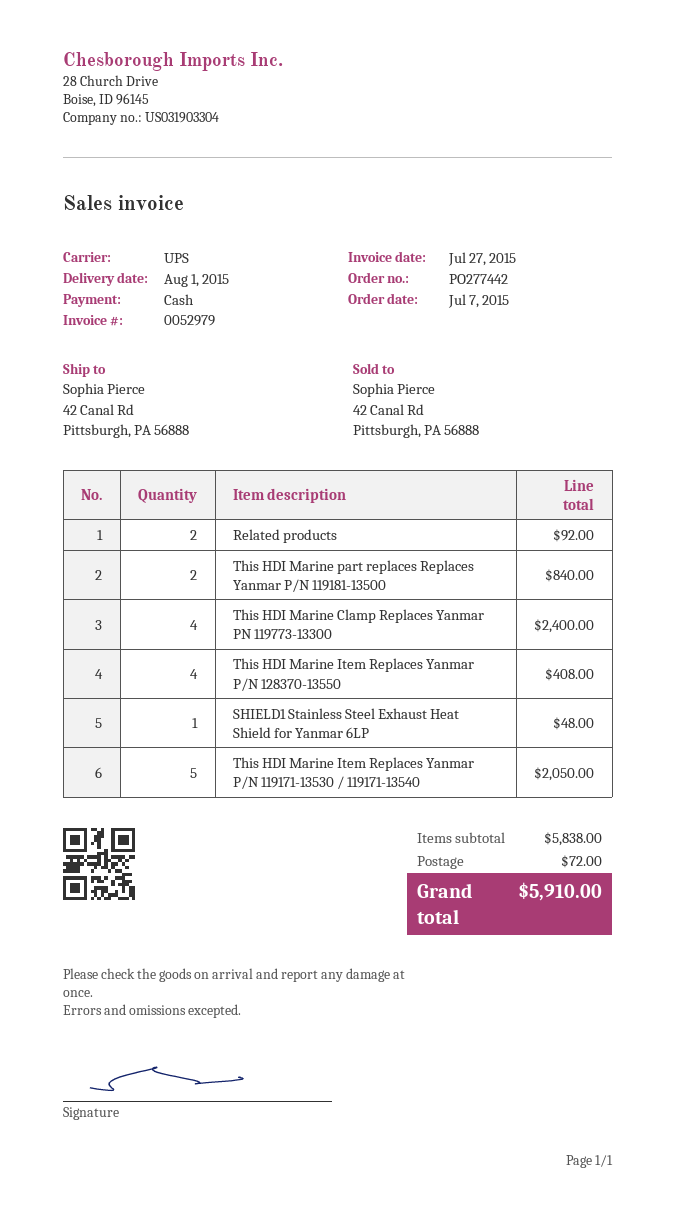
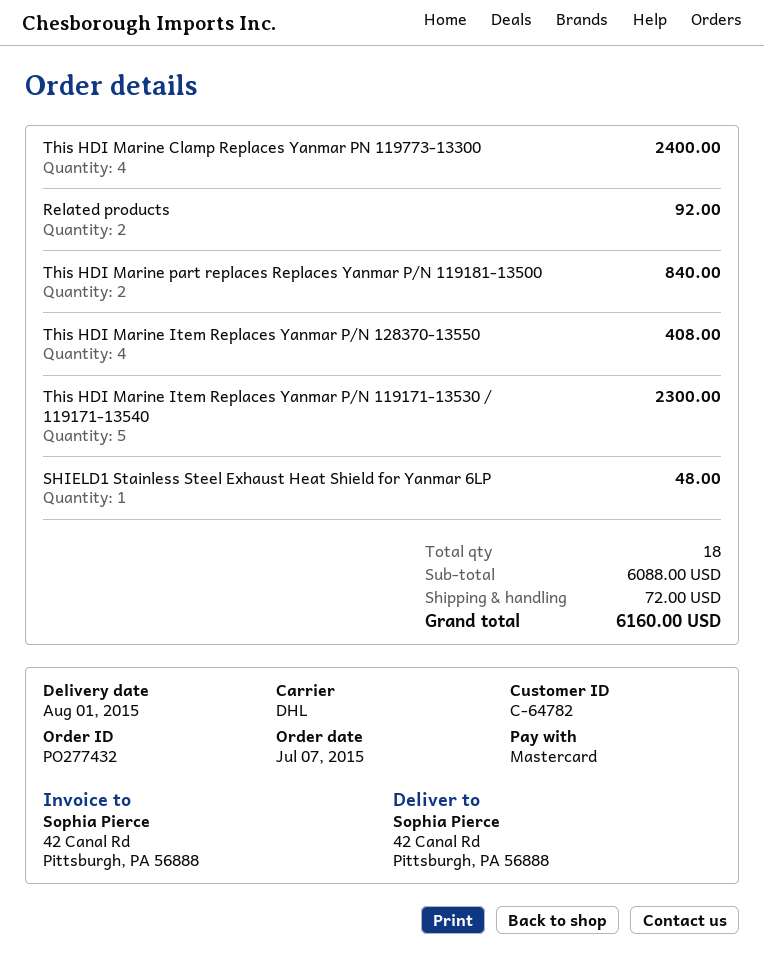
order number: PO277442 -> PO277432
payment method: cash -> Mastercard
shipping method: UPS -> DHL
This HDI Marine Item Replaces Yanmar P/N 119171-13530 / 119171-13540: 5 for 2050.00 -> 5 for 2300.00
subtotal: 5838.00 -> 6088.00
total: 5910.00 -> 6160.00

